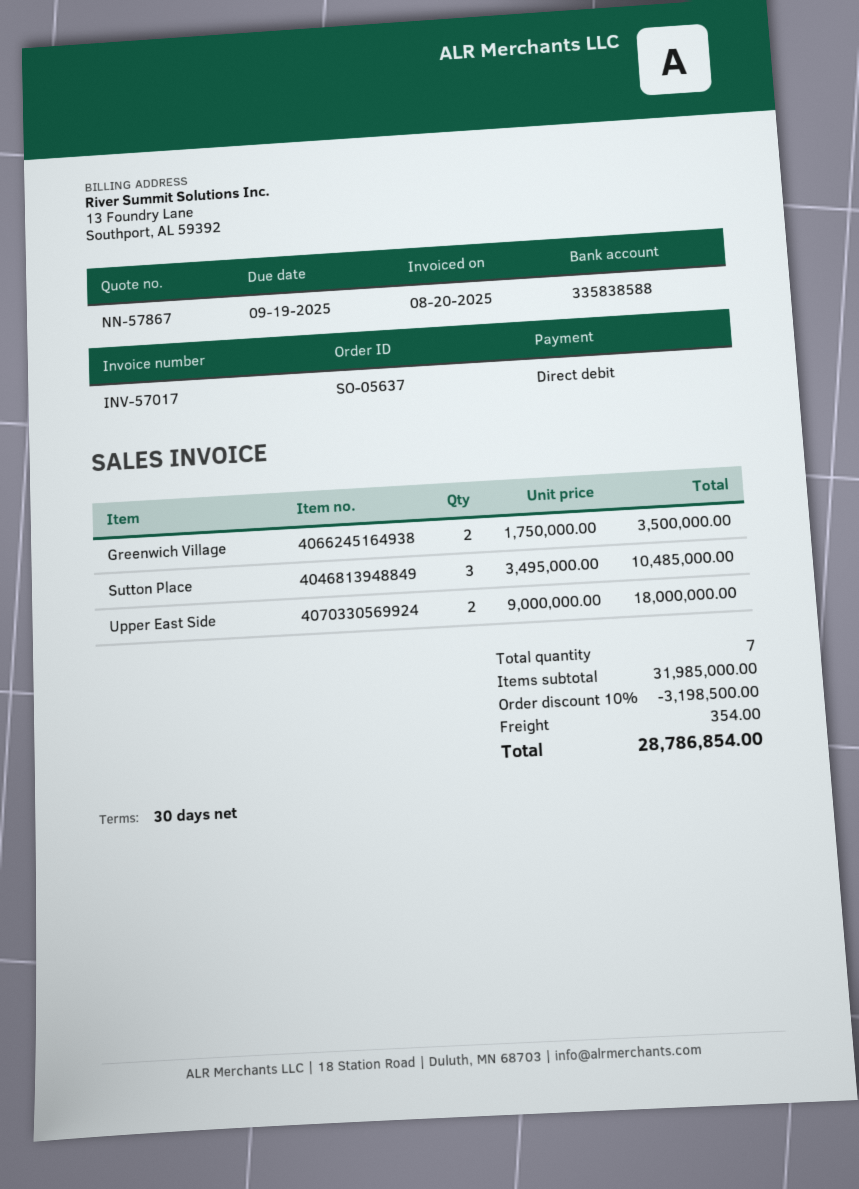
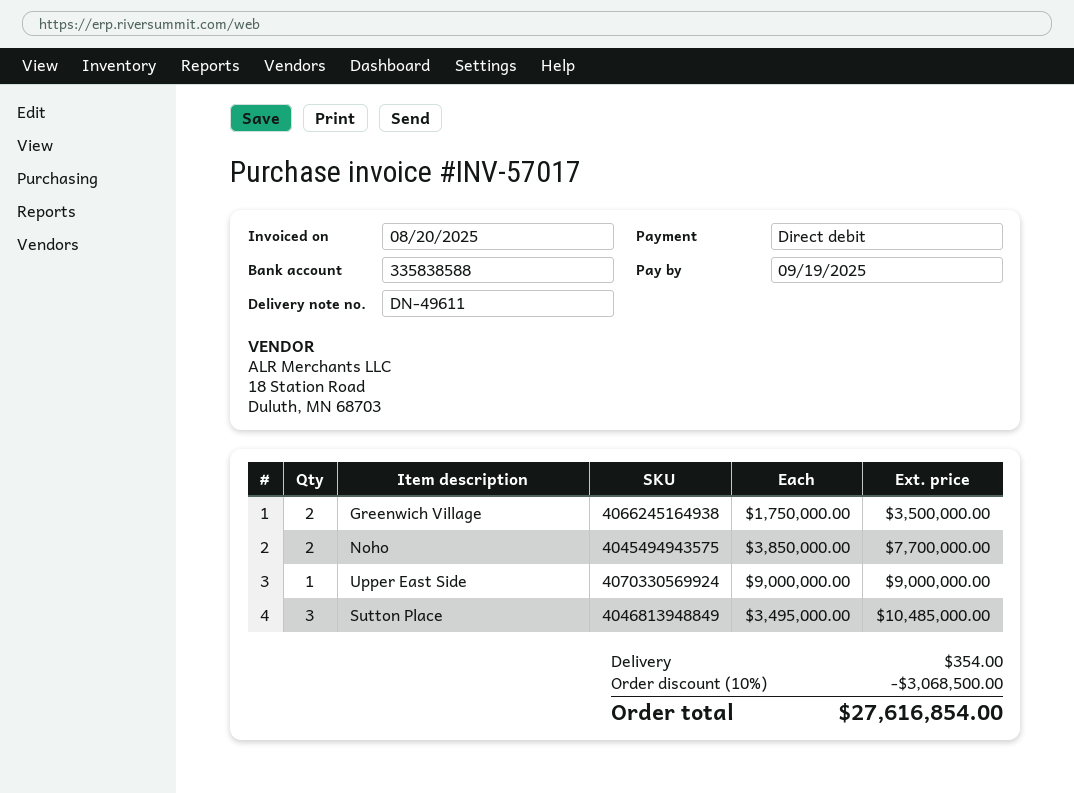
Upper East Side: 2 x 9000000.00 = 18000000.00 -> 1 x 9000000.00 = 9000000.00
Noho: none -> 2 x 3850000.00 = 7700000.00
discount: 10% = 3198500.00 -> 10% = 3068500.00
total: 28786854.00 -> 27616854.00

